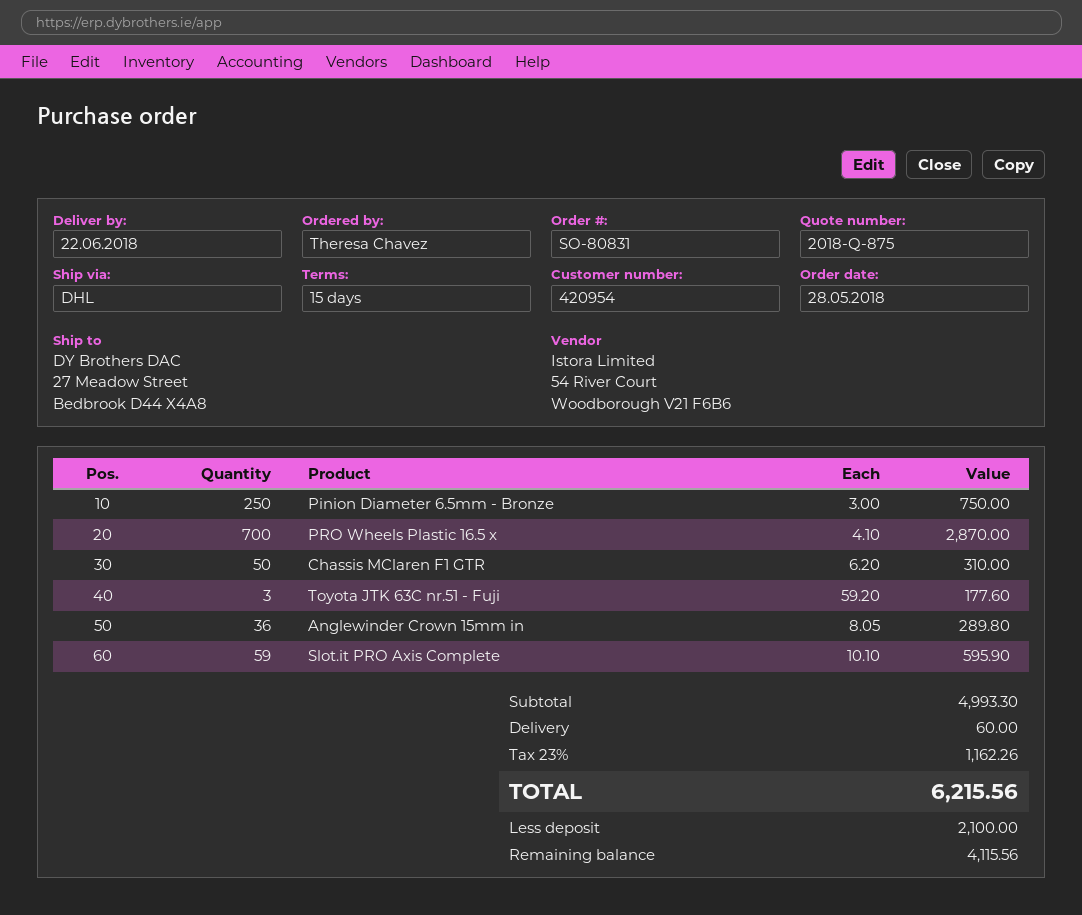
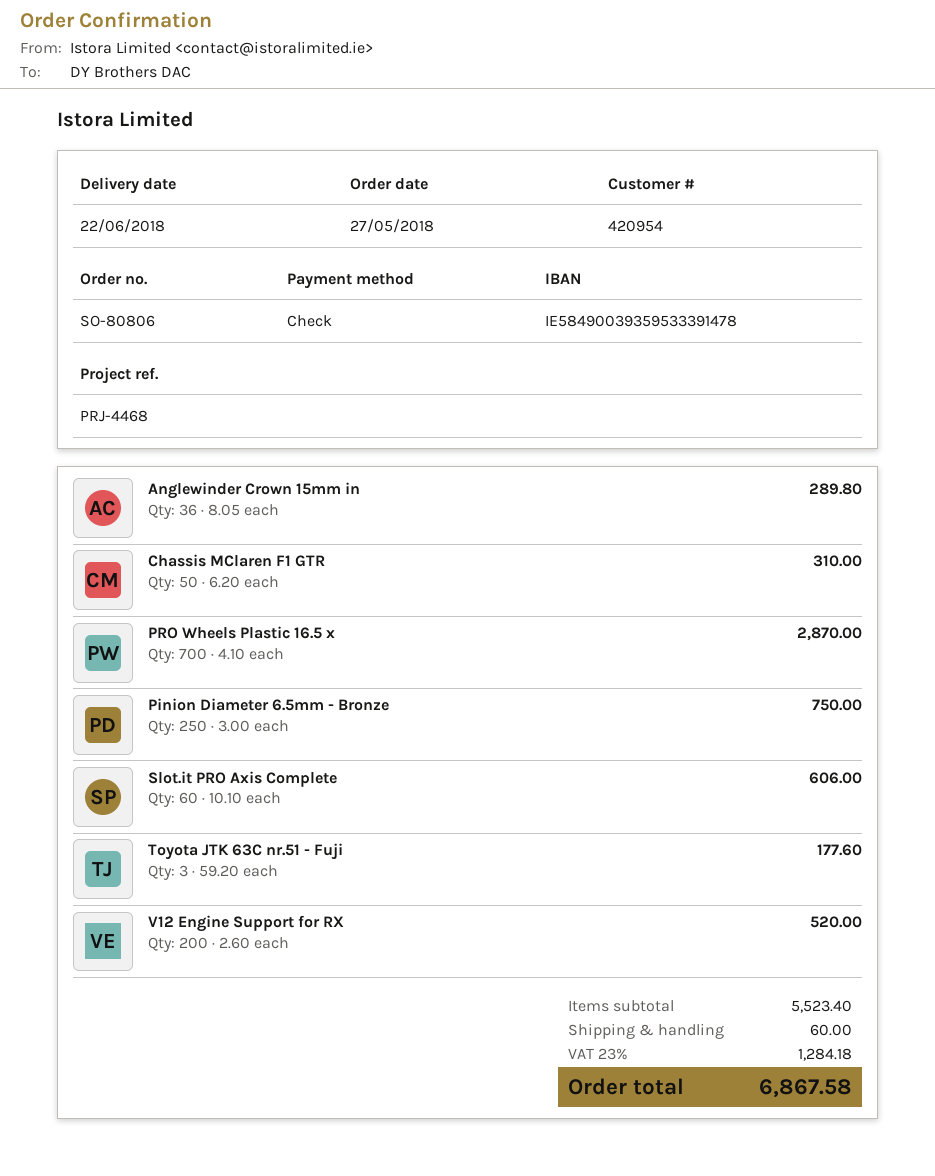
order number: SO-80831 -> SO-80806
order date: 2018-05-28 -> 2018-05-27
Slot.it PRO Axis Complete: 59 x 10.10 = 595.90 -> 60 x 10.10 = 606.00
V12 Engine Support for RX: none -> 200 x 2.60 = 520.00
subtotal: 4993.30 -> 5523.40
tax: 23% = 1162.26 -> 23% = 1284.18
total: 6215.56 -> 6867.58

